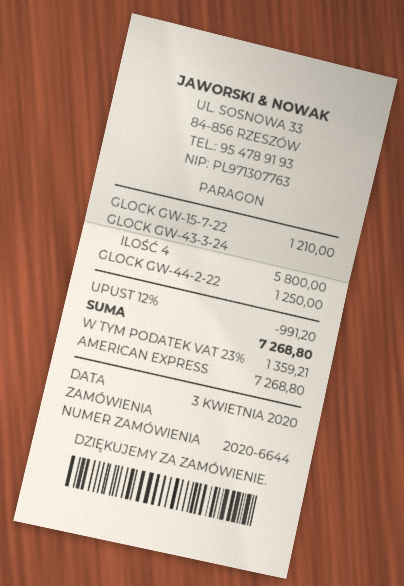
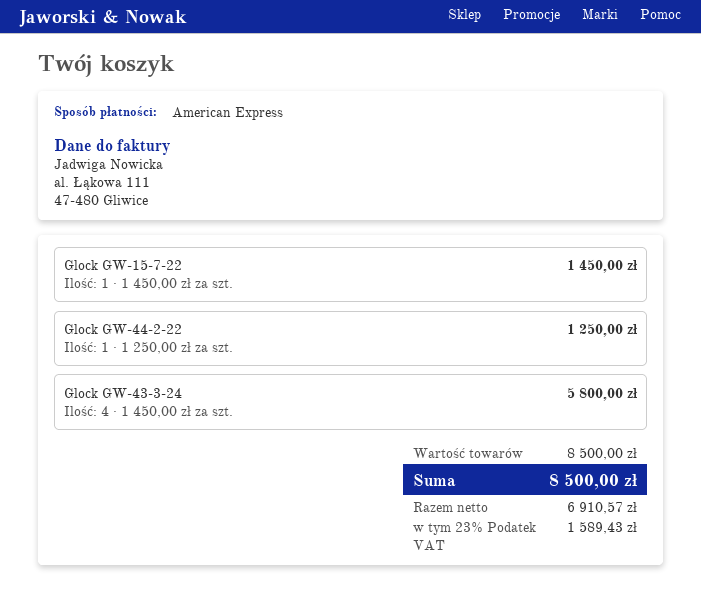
GLOCK GW-15-7-22: 1 for 1210.00 -> 1 for 1450.00
discount: 12% = 991.20 -> none
tax: 23% = 1359.21 -> 23% = 1589.43
total: 7268.80 -> 8500.00

